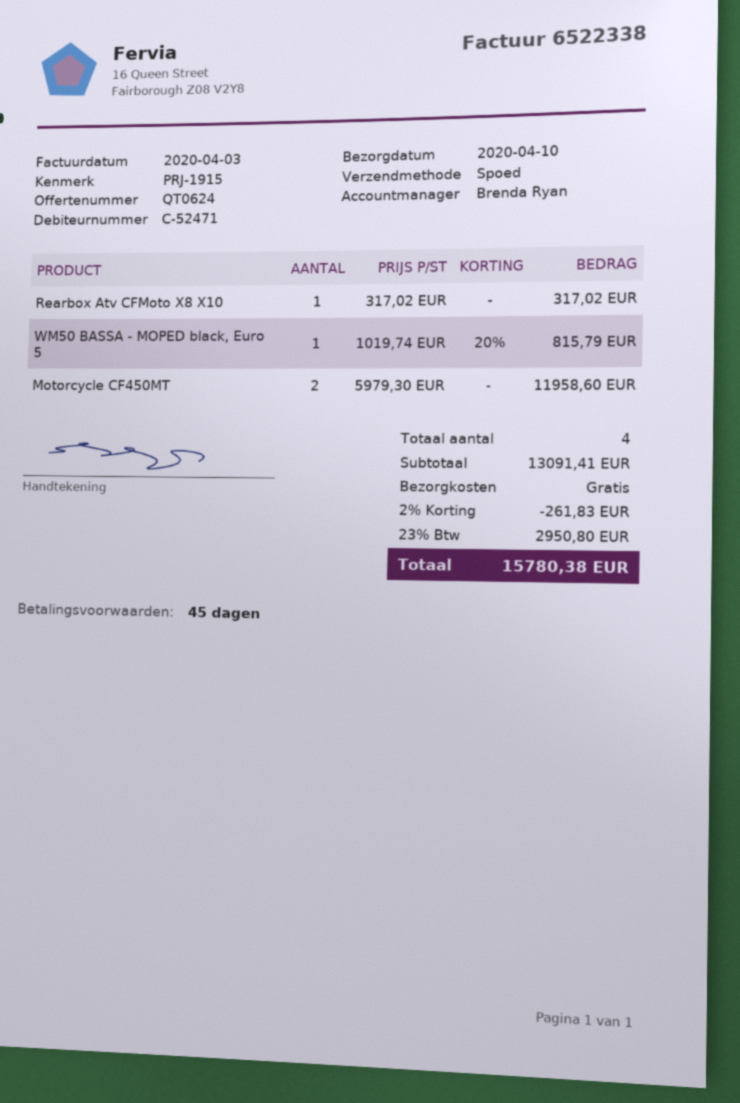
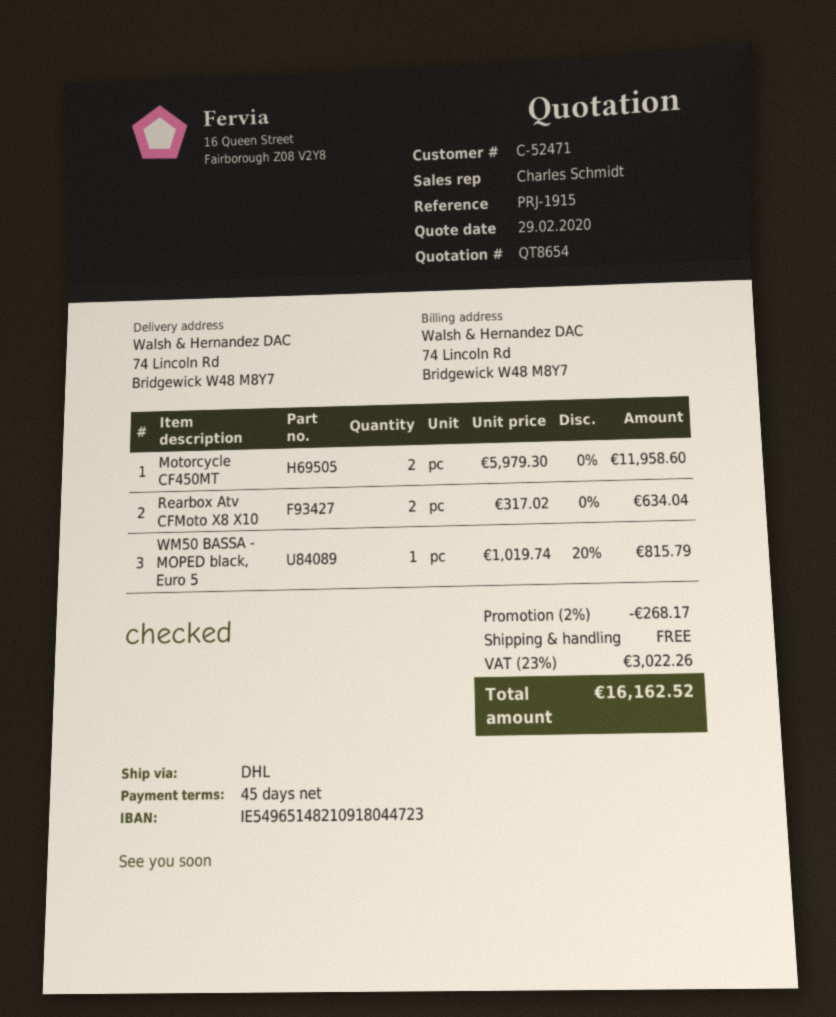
quote number: QT0624 -> QT8654
sales rep: Brenda Ryan -> Charles Schmidt
shipping method: express -> DHL
Rearbox Atv CFMoto X8 X10: 1 x 317.02 = 317.02 -> 2 x 317.02 = 634.04
discount: 2% = 261.83 -> 2% = 268.17
tax: 23% = 2950.80 -> 23% = 3022.26
total: 15780.38 -> 16162.52

